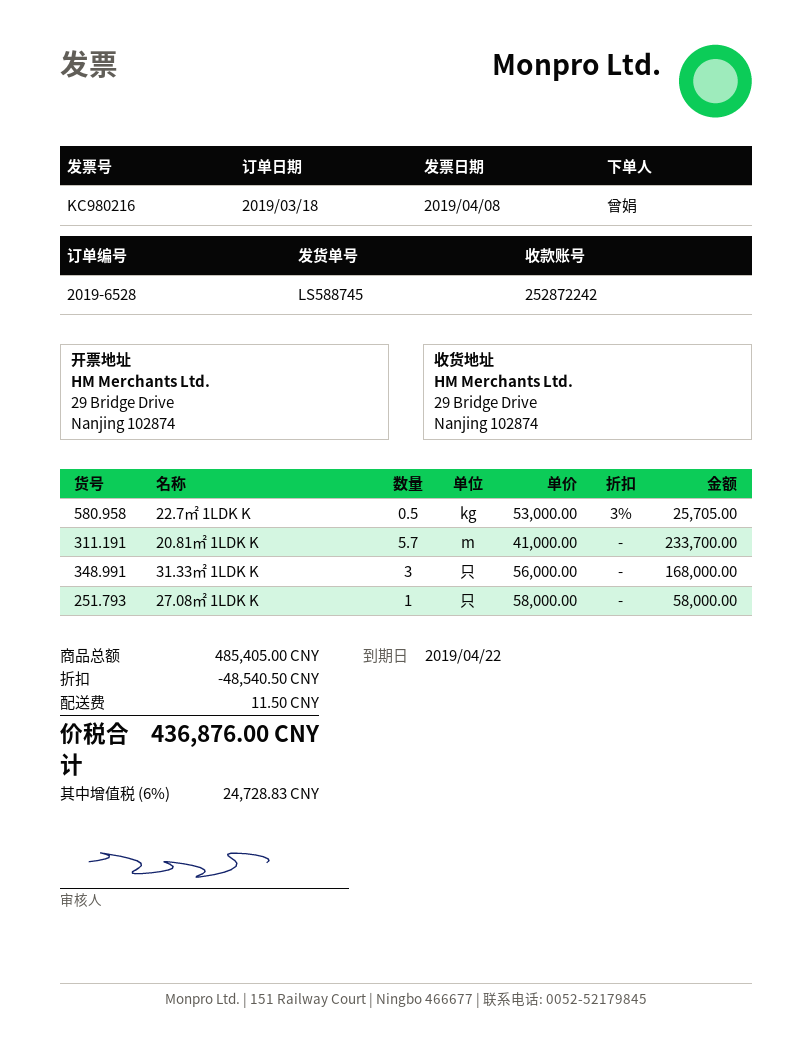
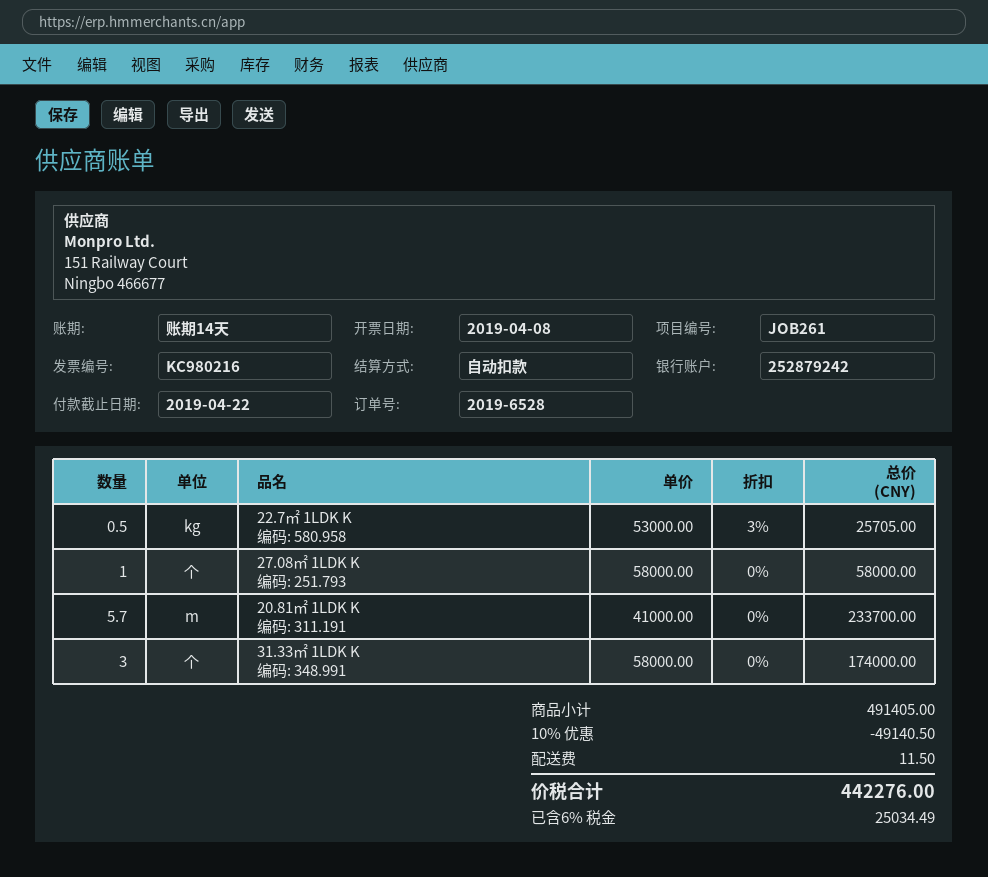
bank account: 252872242 -> 252879242
31.33㎡ 1LDK K: 3 x 56000.00 = 168000.00 -> 3 x 58000.00 = 174000.00
subtotal: 485405.00 -> 491405.00
discount: 48540.50 -> 49140.50
tax: 6% = 24728.83 -> 6% = 25034.49
total: 436876.00 -> 442276.00

